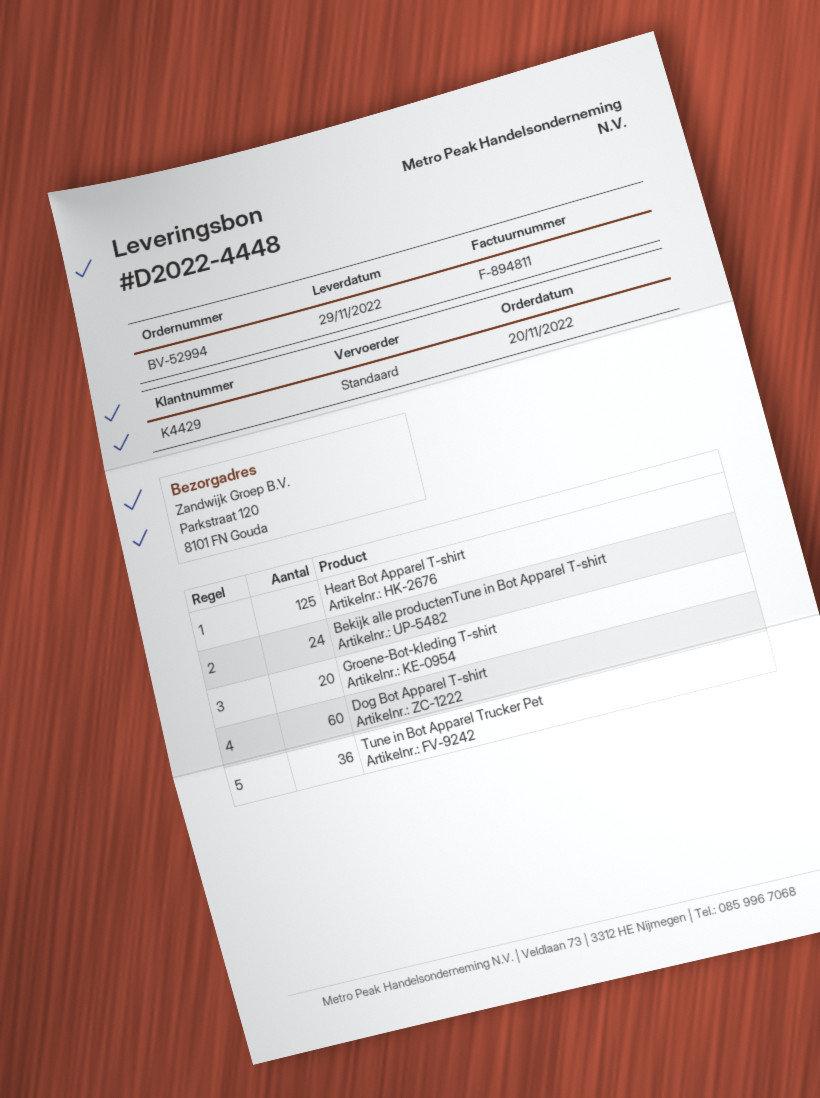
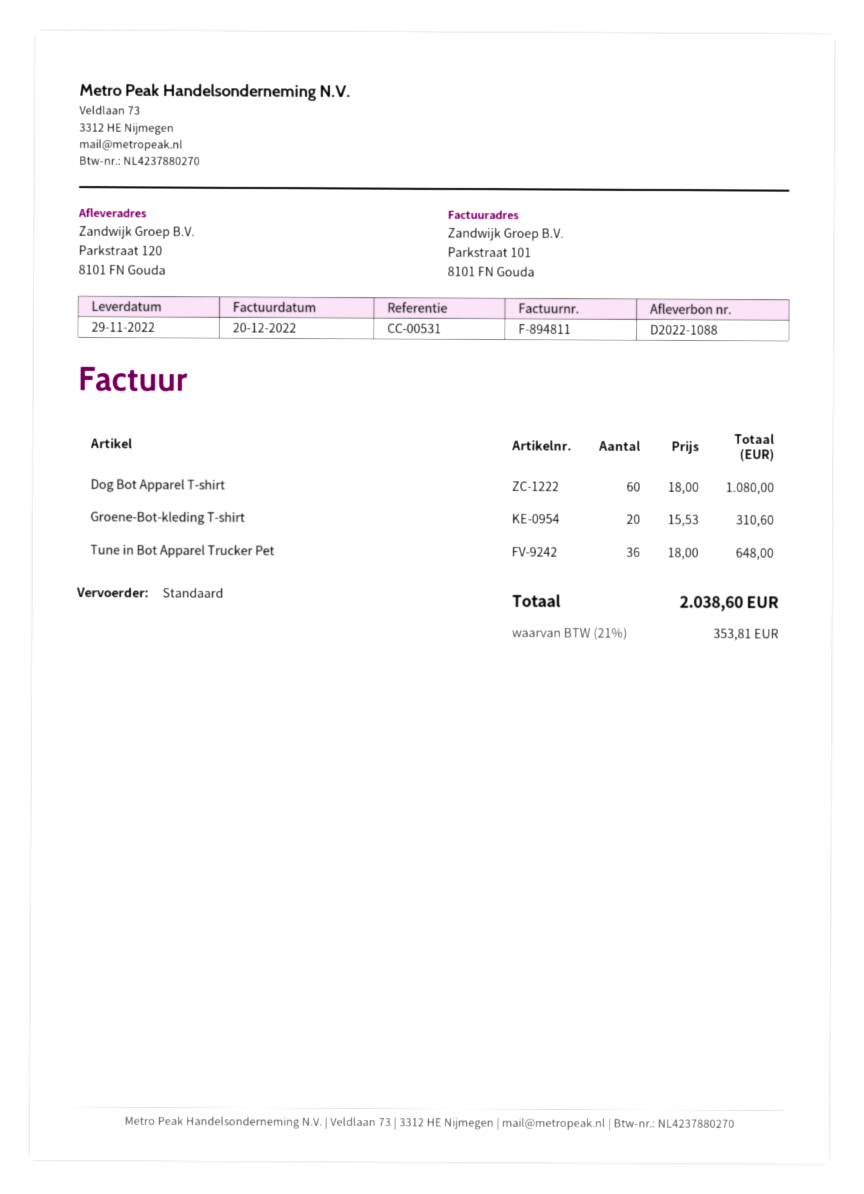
delivery note number: D2022-4448 -> D2022-1088
Heart Bot Apparel T-shirt: 125 -> none
Bekijk alle productenTune in Bot Apparel T-shirt: 24 -> none

